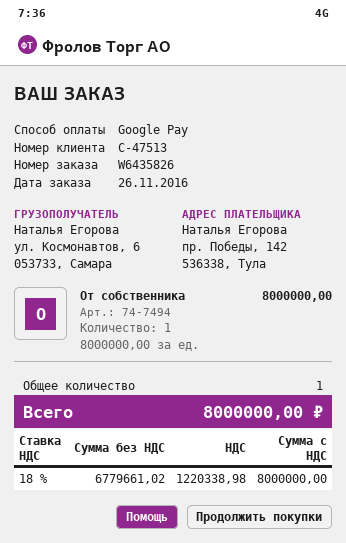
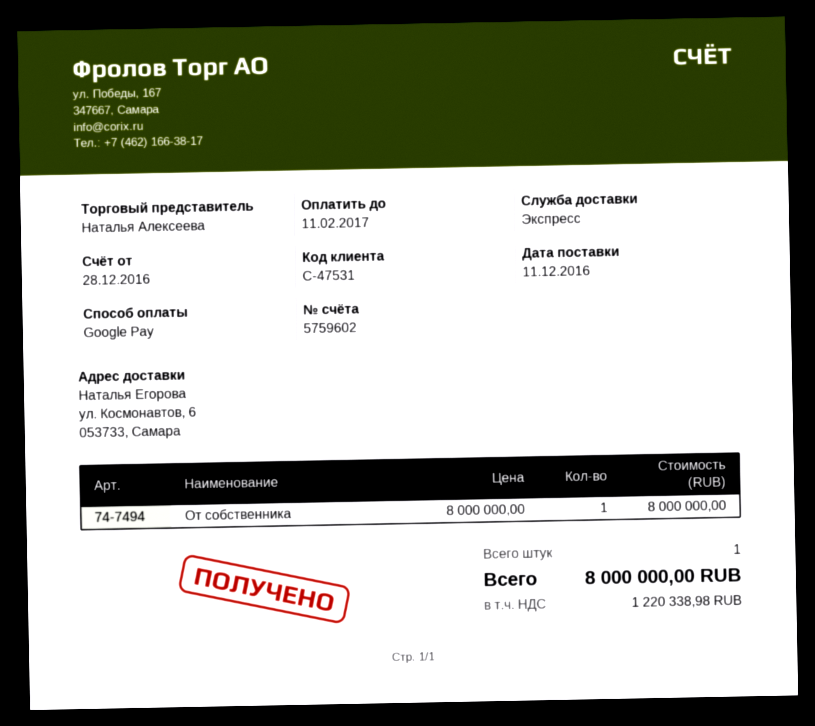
customer number: C-47513 -> C-47531

